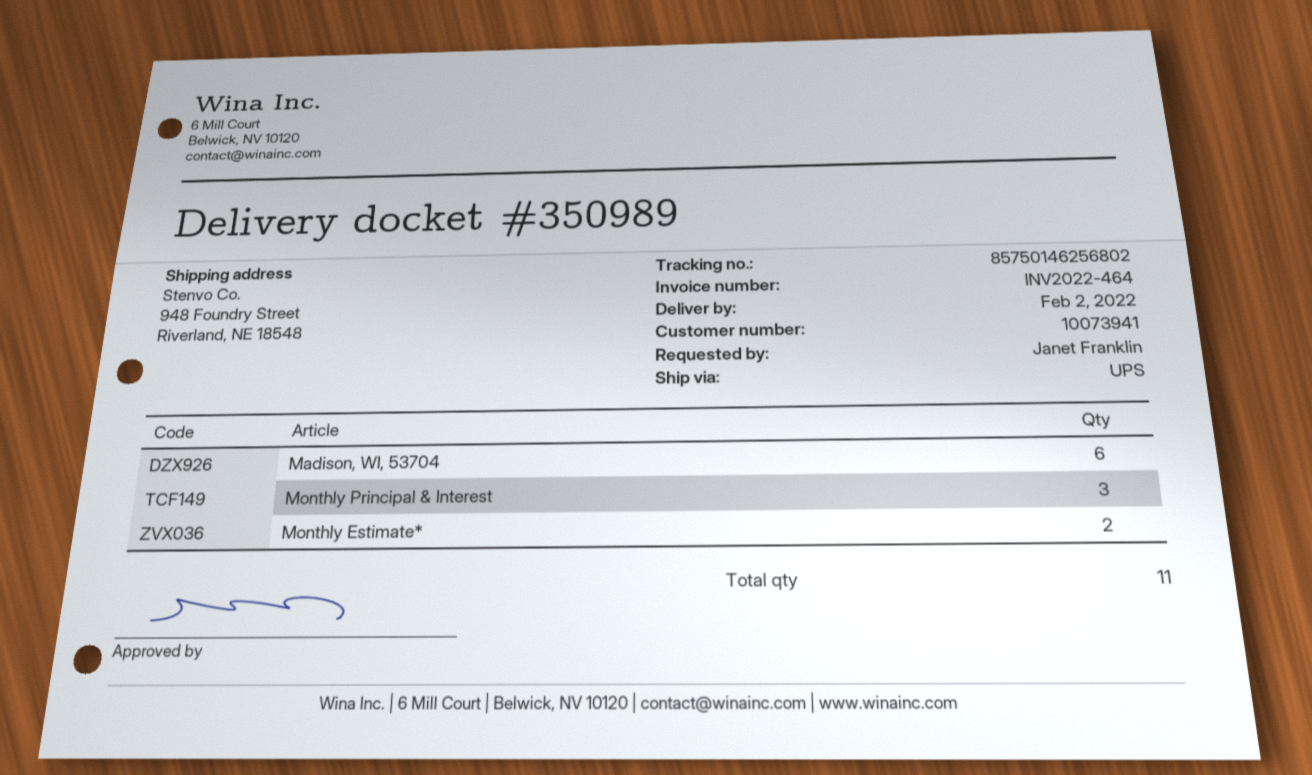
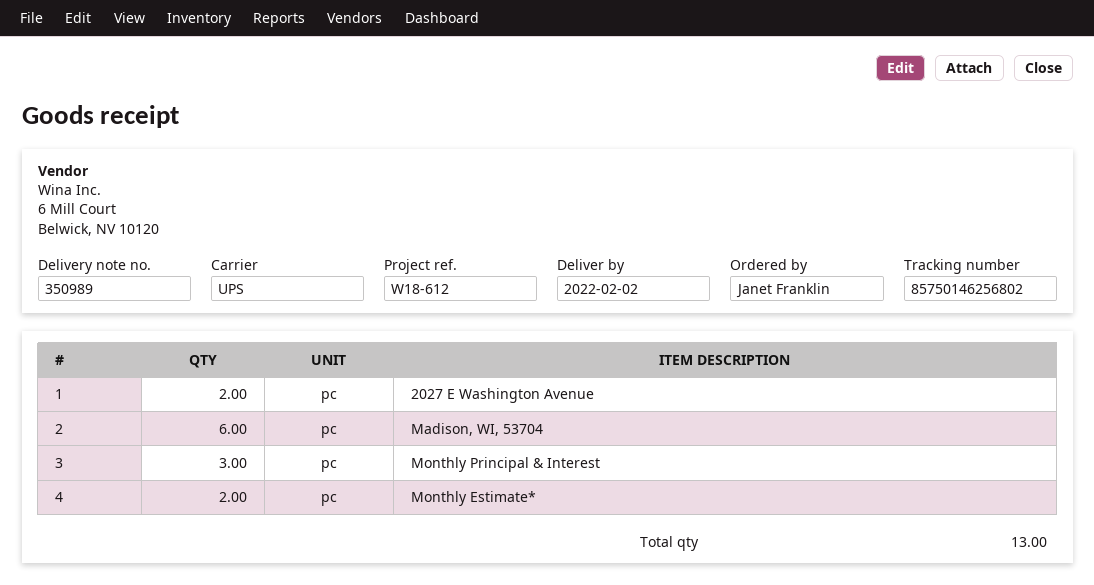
2027 E Washington Avenue: none -> 2
total quantity: 11 -> 13

